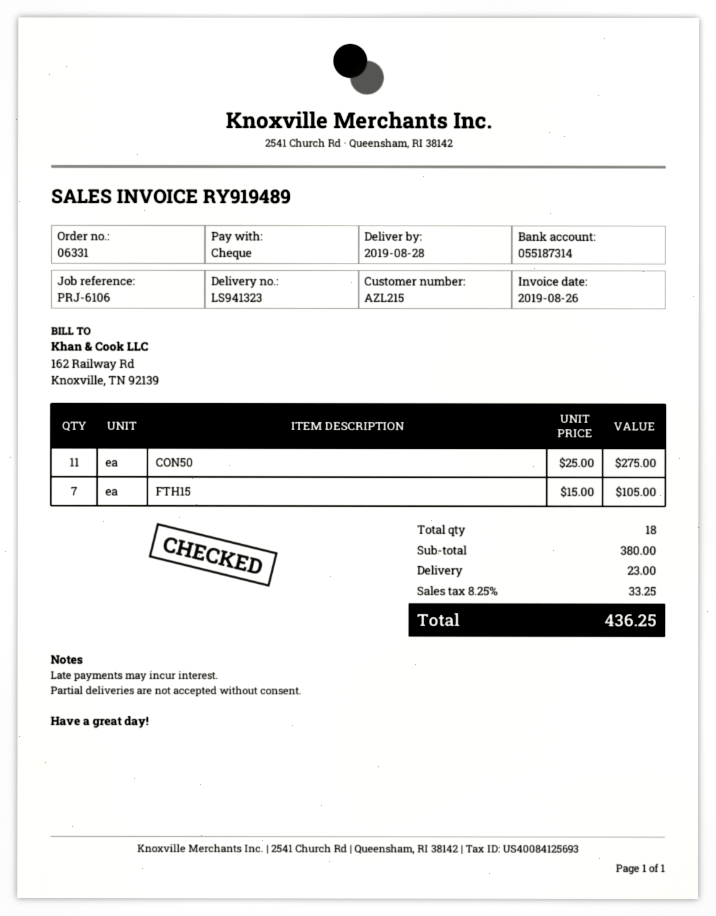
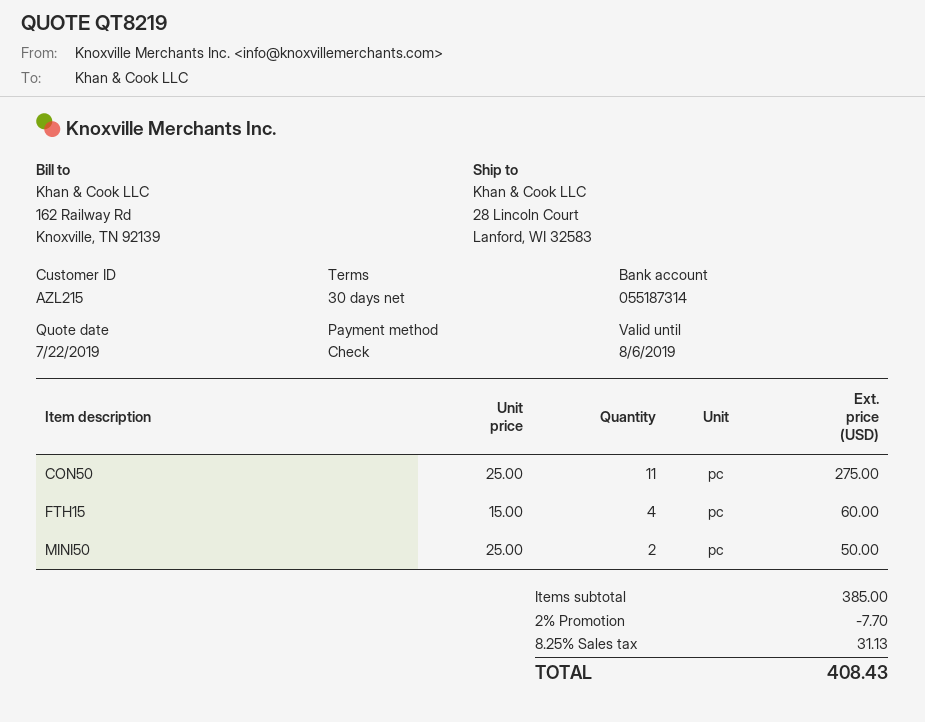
FTH15: 7 x 15.00 = 105.00 -> 4 x 15.00 = 60.00
MINI50: none -> 2 x 25.00 = 50.00
subtotal: 380.00 -> 385.00
discount: none -> 2% = 7.70
shipping: 23.00 -> none
tax: 8.25% = 33.25 -> 8.25% = 31.13
total: 436.25 -> 408.43

